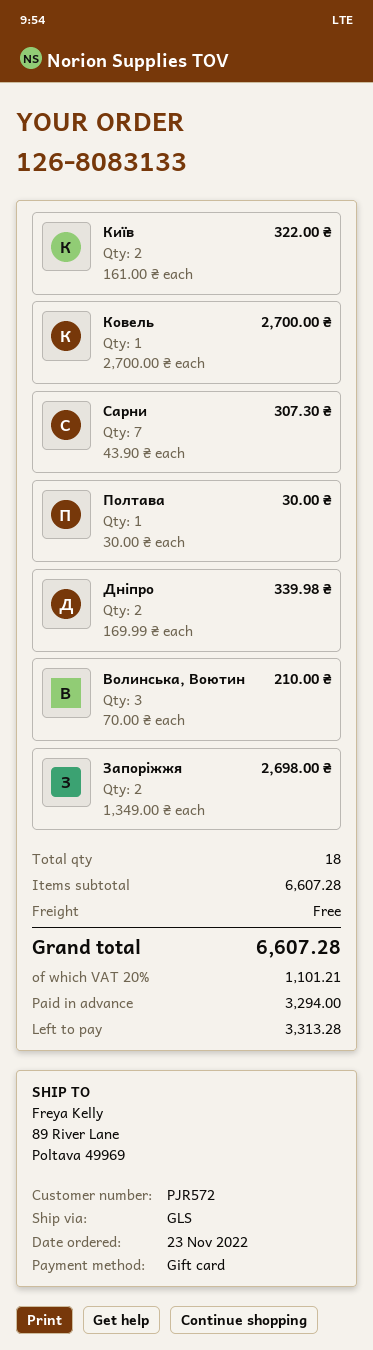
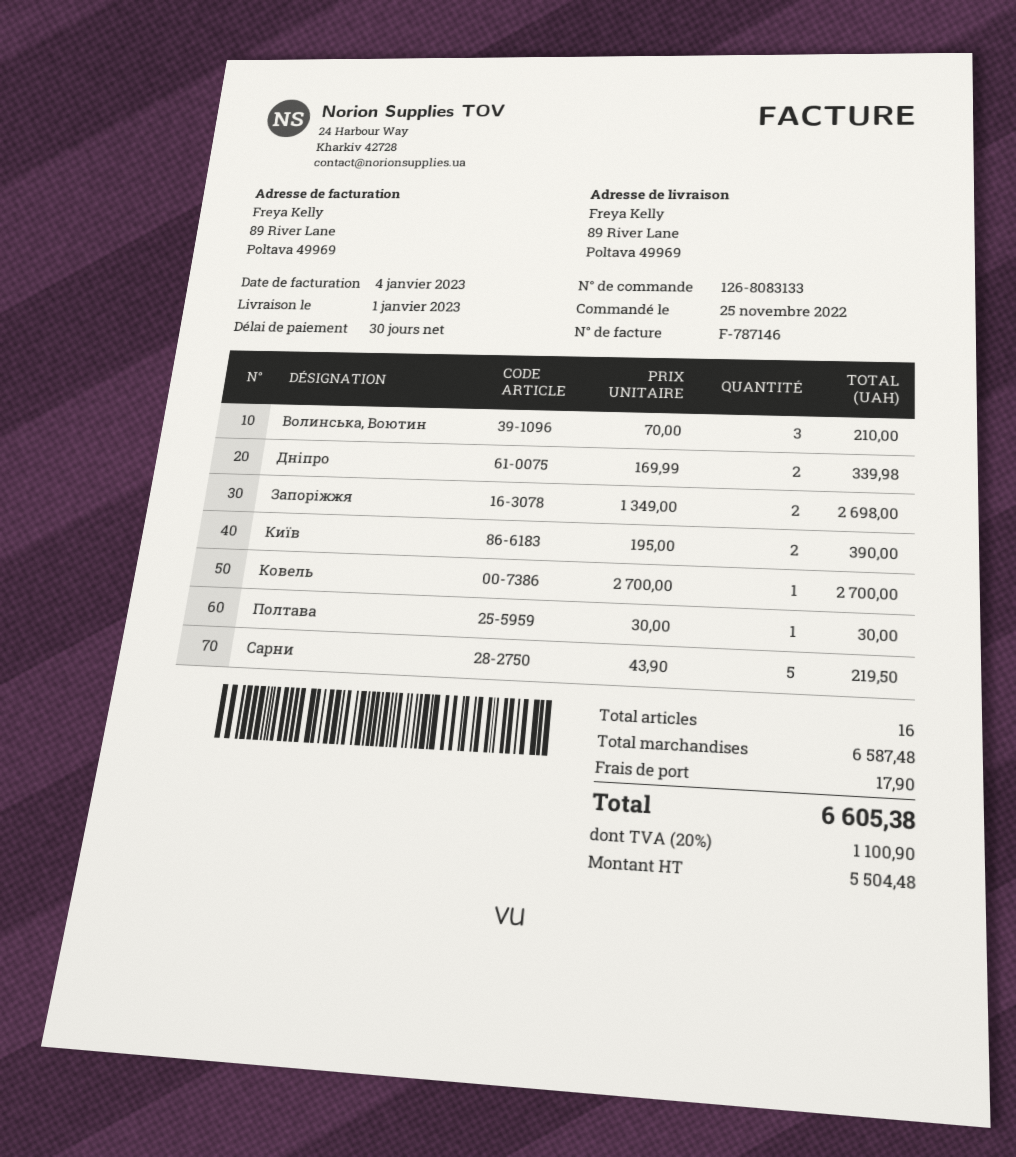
order date: 2022-11-23 -> 2022-11-25
Київ: 2 x 161.00 = 322.00 -> 2 x 195.00 = 390.00
Сарни: 7 x 43.90 = 307.30 -> 5 x 43.90 = 219.50
total quantity: 18 -> 16
subtotal: 6607.28 -> 6587.48
shipping: 0.00 -> 17.90
tax: 20% = 1101.21 -> 20% = 1100.90
total: 6607.28 -> 6605.38

